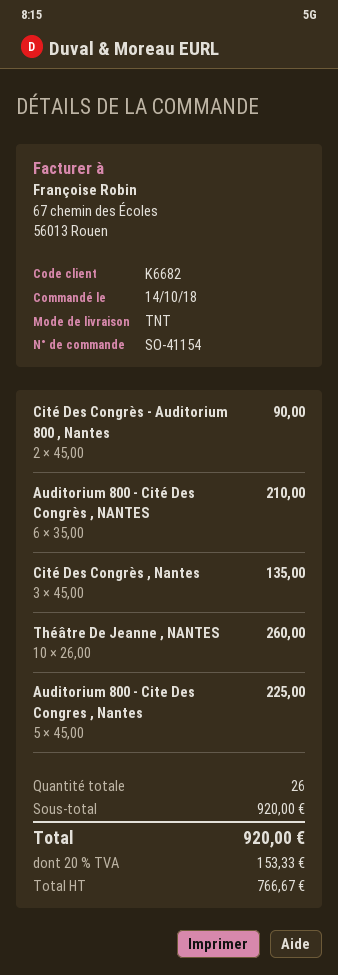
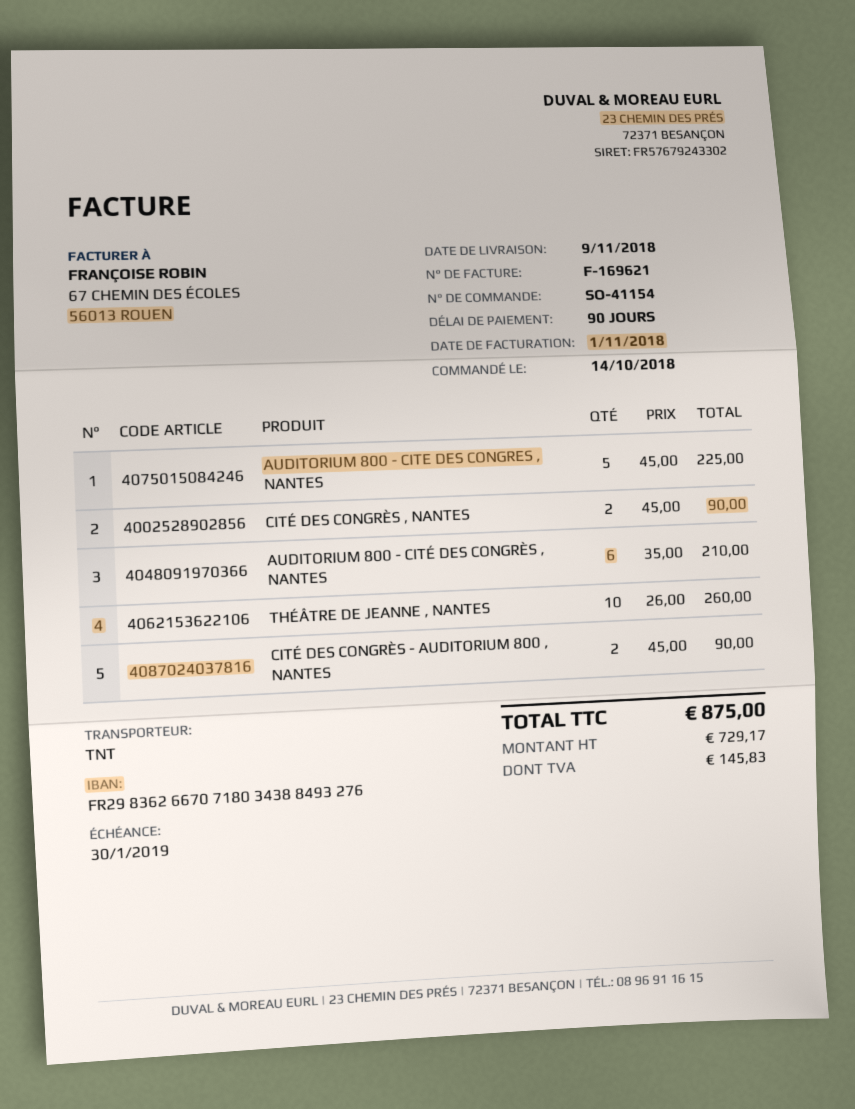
Cité Des Congrès , Nantes: 3 x 45.00 = 135.00 -> 2 x 45.00 = 90.00
net: 766.67 -> 729.17
tax: 153.33 -> 145.83
total: 920.00 -> 875.00

